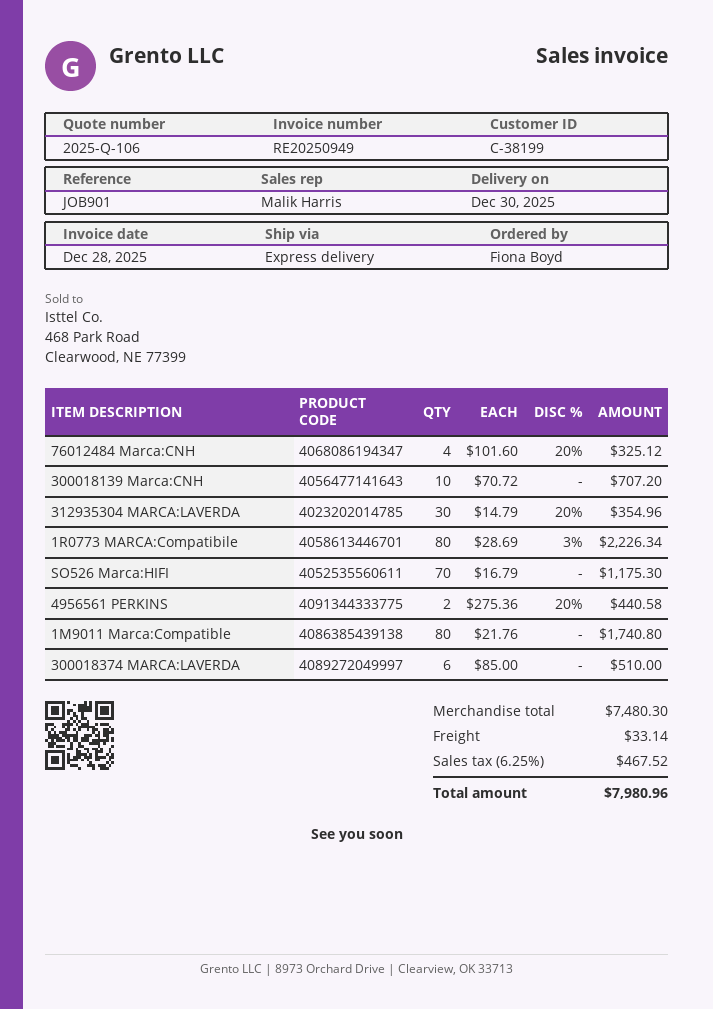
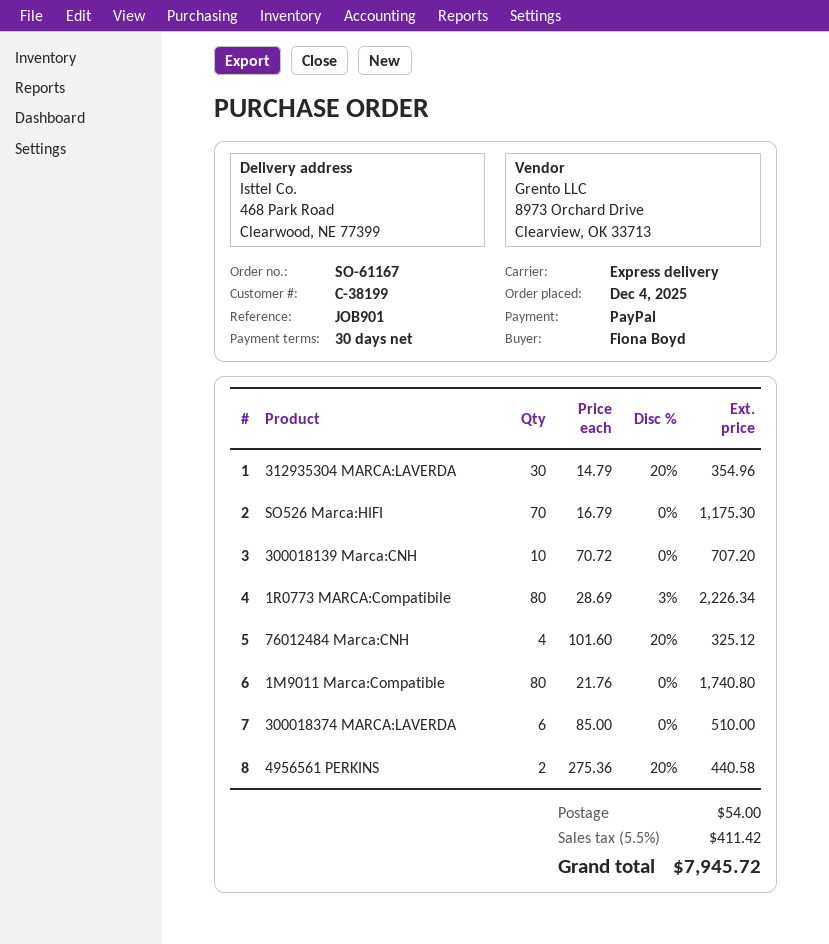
shipping: 33.14 -> 54.00
tax: 6.25% = 467.52 -> 5.5% = 411.42
total: 7980.96 -> 7945.72

